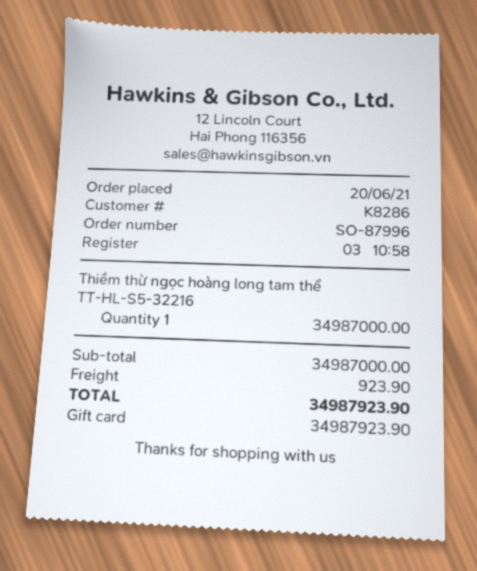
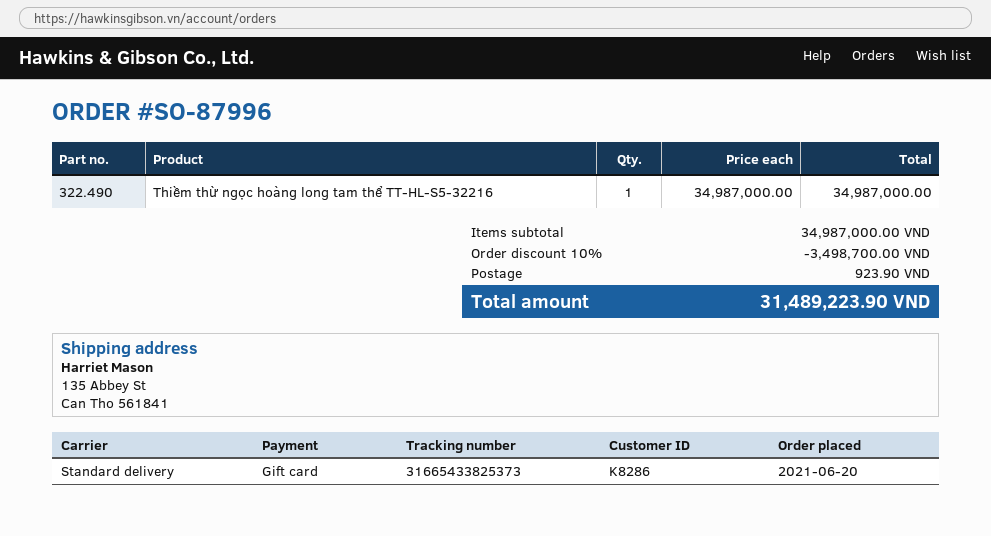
discount: none -> 10% = 3498700.00
total: 34987923.90 -> 31489223.90

